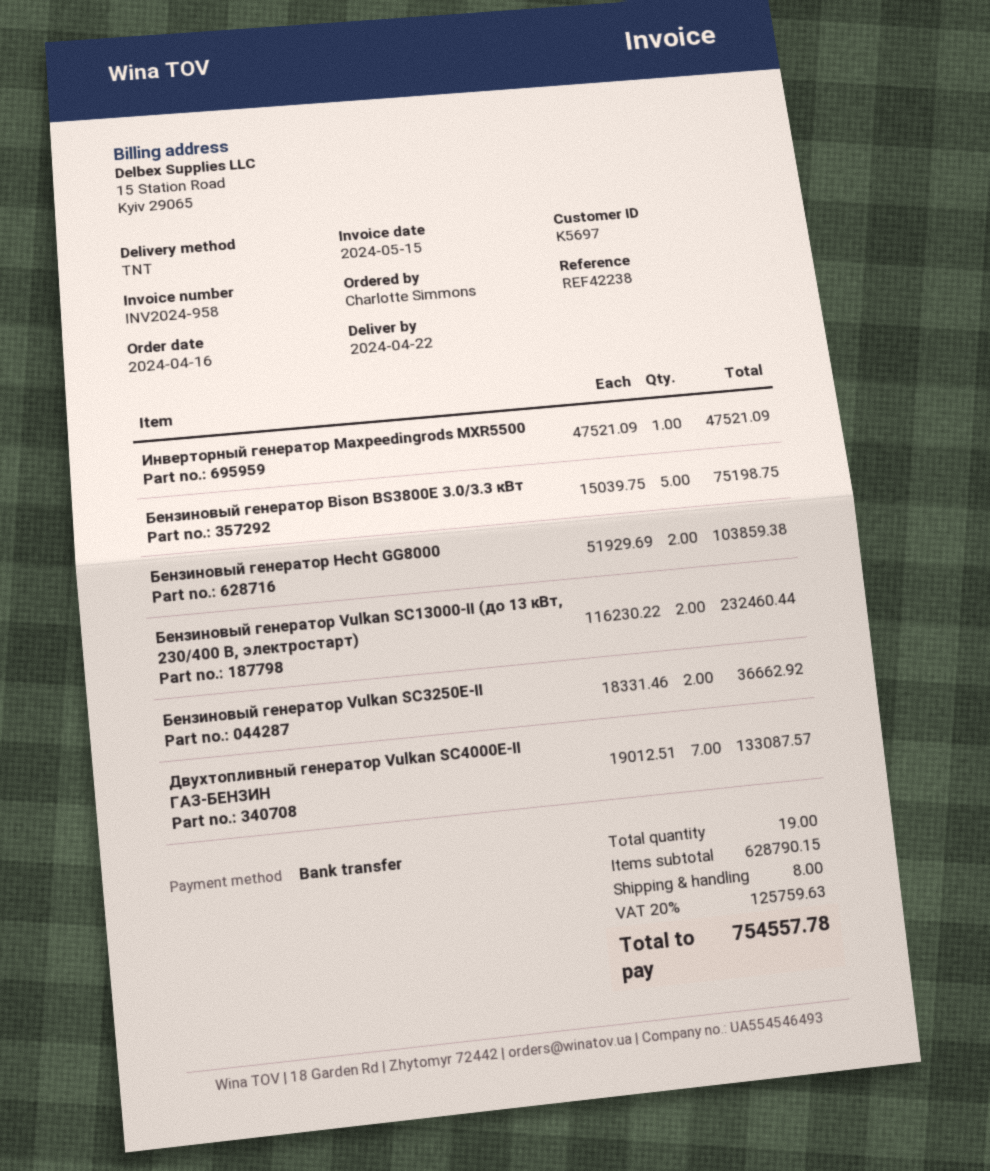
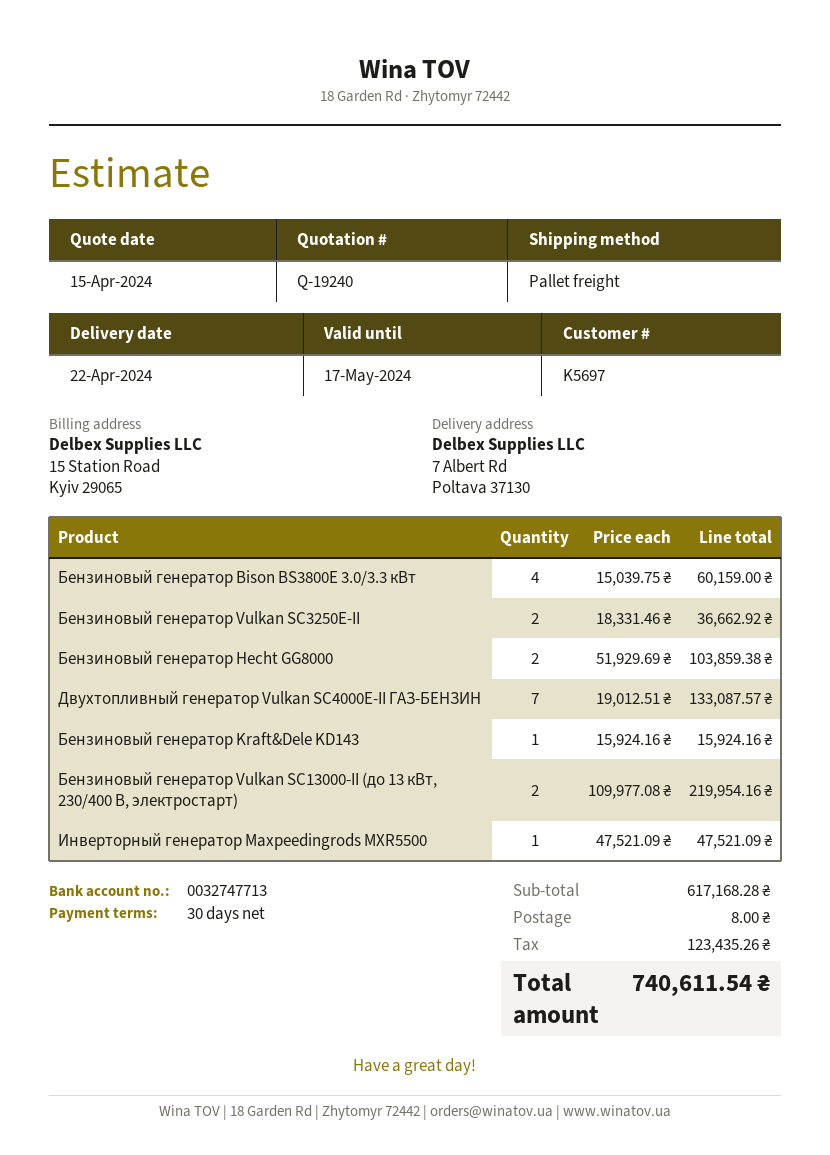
shipping method: TNT -> pallet freight
Бензиновый генератор Bison BS3800E 3.0/3.3 кВт: 5 x 15039.75 = 75198.75 -> 4 x 15039.75 = 60159.00
Бензиновый генератор Vulkan SC13000-II (до 13 кВт, 230/400 В, электростарт): 2 x 116230.22 = 232460.44 -> 2 x 109977.08 = 219954.16
Бензиновый генератор Kraft&Dele KD143: none -> 1 x 15924.16 = 15924.16
subtotal: 628790.15 -> 617168.28
tax: 125759.63 -> 123435.26
total: 754557.78 -> 740611.54

